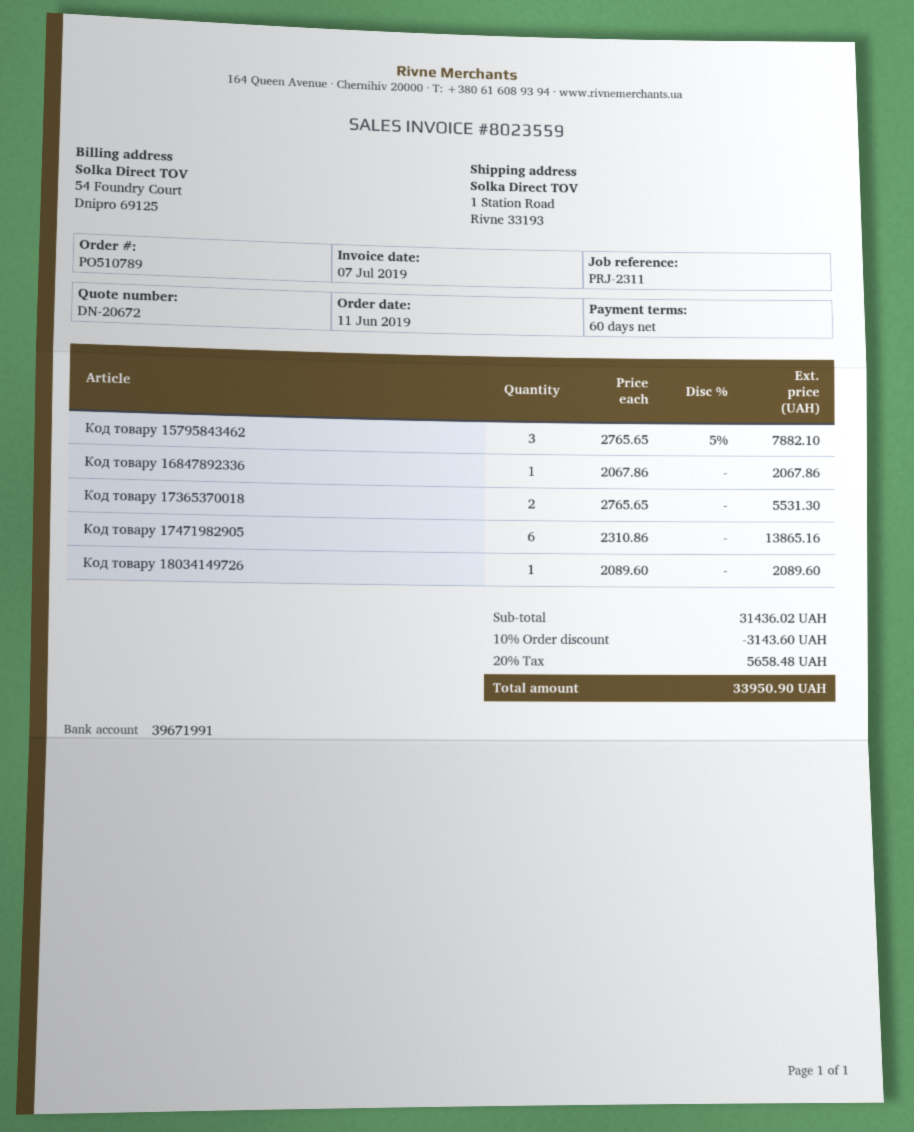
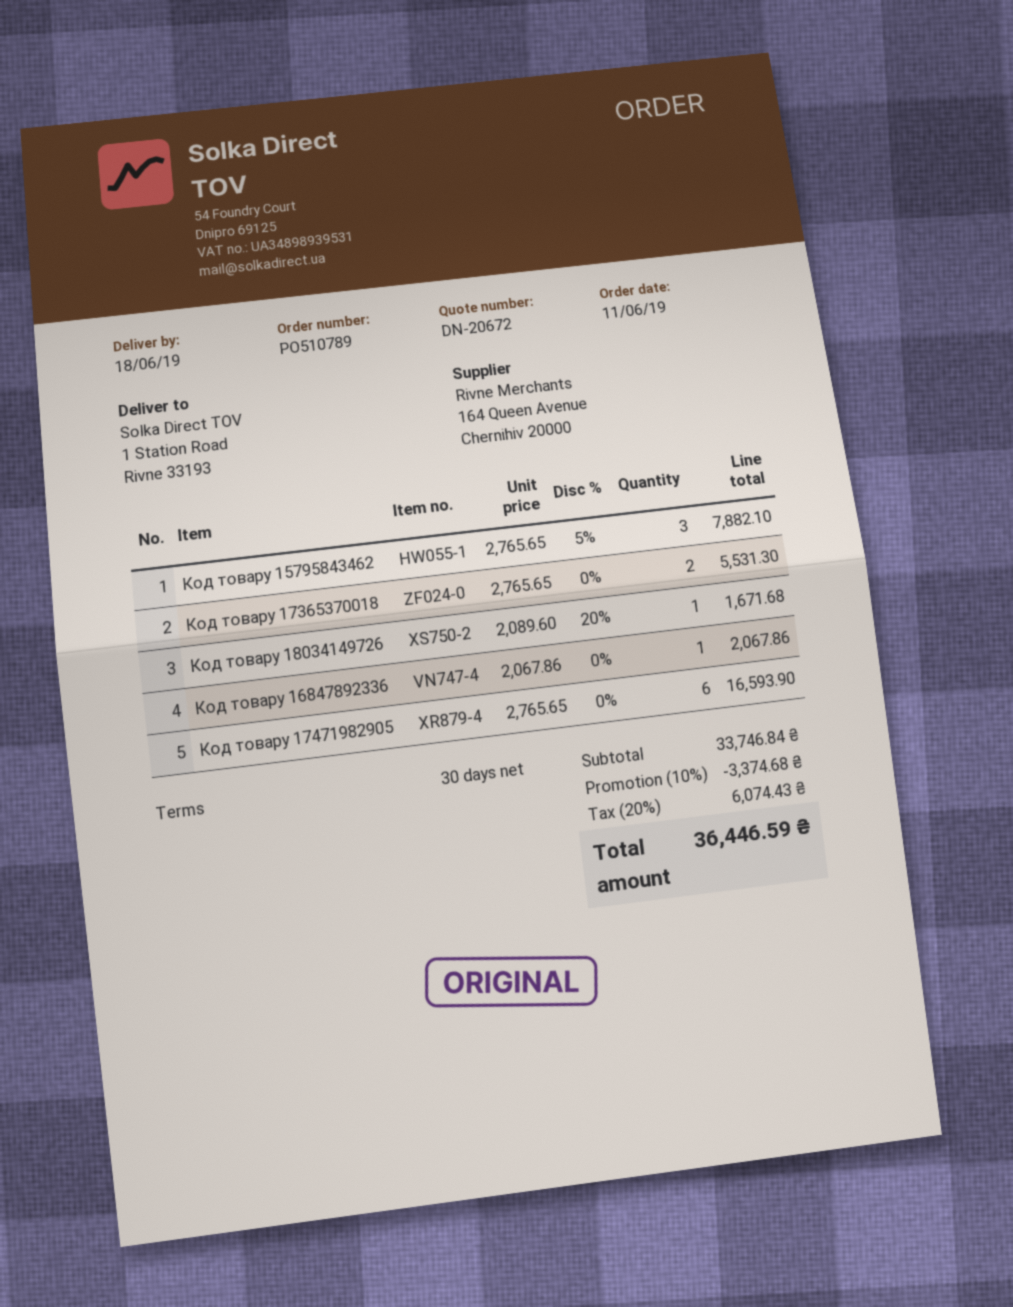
payment terms: 60 days -> 30 days
Код товару 17471982905: 6 x 2310.86 = 13865.16 -> 6 x 2765.65 = 16593.90
Код товару 18034149726: 1 x 2089.60 = 2089.60 -> 1 x 2089.60 - 20% = 1671.68
subtotal: 31436.02 -> 33746.84
discount: 10% = 3143.60 -> 10% = 3374.68
tax: 20% = 5658.48 -> 20% = 6074.43
total: 33950.90 -> 36446.59

